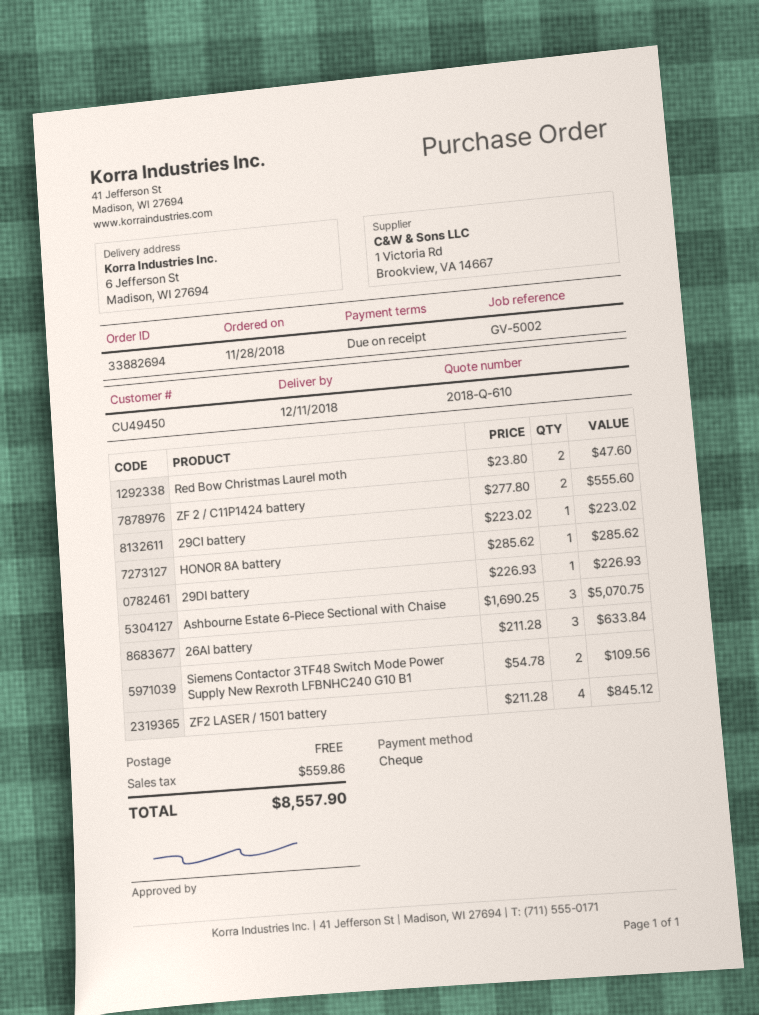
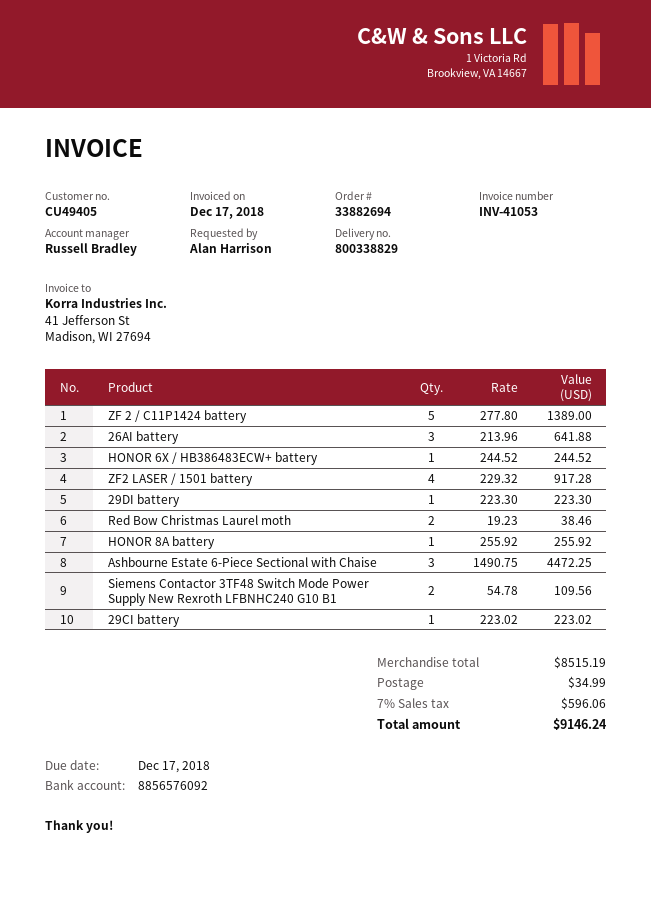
customer number: CU49450 -> CU49405
Red Bow Christmas Laurel moth: 2 x 23.80 = 47.60 -> 2 x 19.23 = 38.46
ZF 2 / C11P1424 battery: 2 x 277.80 = 555.60 -> 5 x 277.80 = 1389.00
HONOR 8A battery: 1 x 285.62 = 285.62 -> 1 x 255.92 = 255.92
29DI battery: 1 x 226.93 = 226.93 -> 1 x 223.30 = 223.30
Ashbourne Estate 6-Piece Sectional with Chaise: 3 x 1690.25 = 5070.75 -> 3 x 1490.75 = 4472.25
26AI battery: 3 x 211.28 = 633.84 -> 3 x 213.96 = 641.88
ZF2 LASER / 1501 battery: 4 x 211.28 = 845.12 -> 4 x 229.32 = 917.28
HONOR 6X / HB386483ECW+ battery: none -> 1 x 244.52 = 244.52
shipping: 0.00 -> 34.99
tax: 559.86 -> 596.06
total: 8557.90 -> 9146.24

